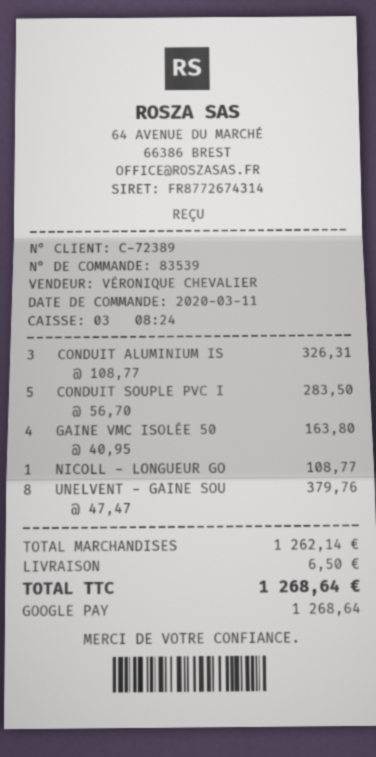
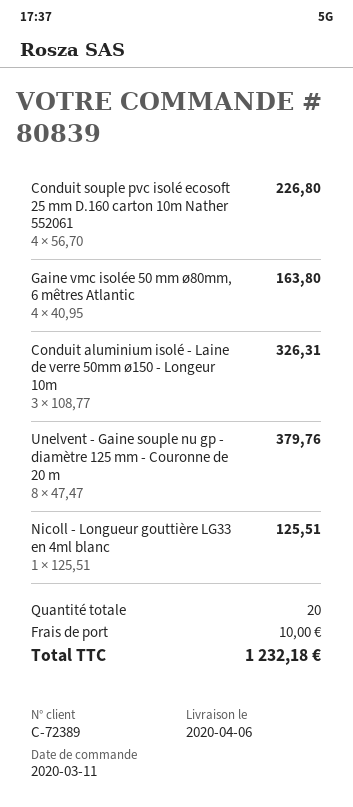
order number: 83539 -> 80839
CONDUIT SOUPLE PVC I: 5 x 56.70 = 283.50 -> 4 x 56.70 = 226.80
NICOLL - LONGUEUR GO: 1 x 108.77 = 108.77 -> 1 x 125.51 = 125.51
shipping: 6.50 -> 10.00
total: 1268.64 -> 1232.18

